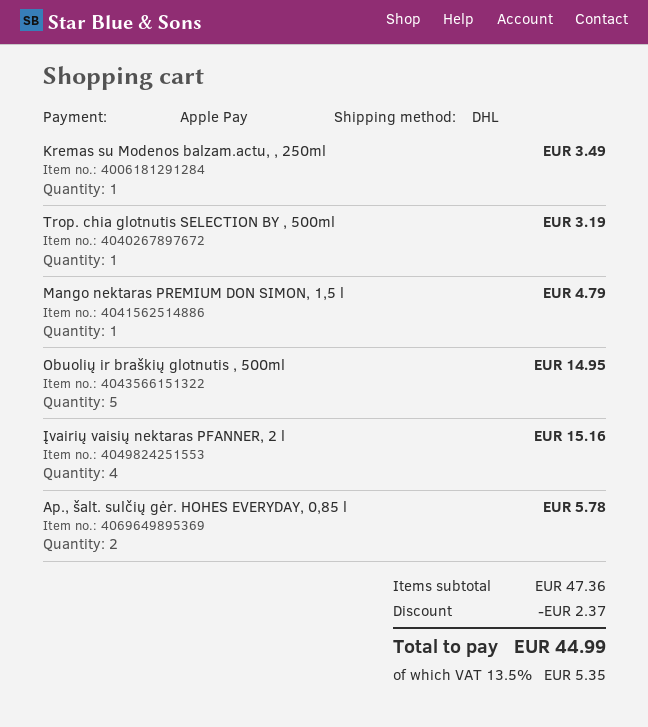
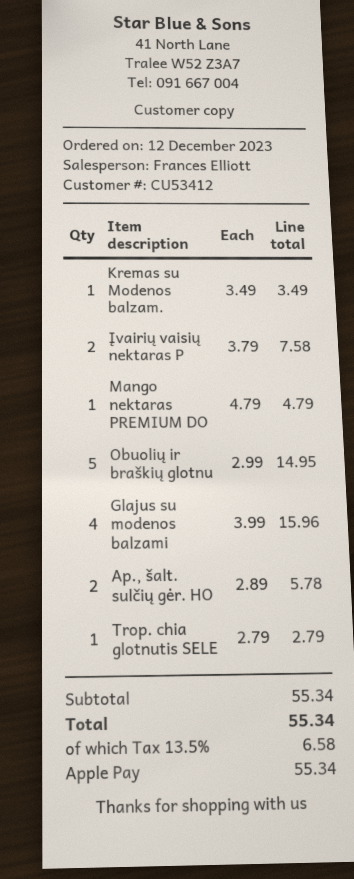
Trop. chia glotnutis SELECTION BY , 500ml: 1 for 3.19 -> 1 for 2.79
Įvairių vaisių nektaras PFANNER, 2 l: 4 for 15.16 -> 2 for 7.58
Glajus su modenos balzami: none -> 4 for 15.96
subtotal: 47.36 -> 55.34
discount: 2.37 -> none
tax: 13.5% = 5.35 -> 13.5% = 6.58
total: 44.99 -> 55.34

